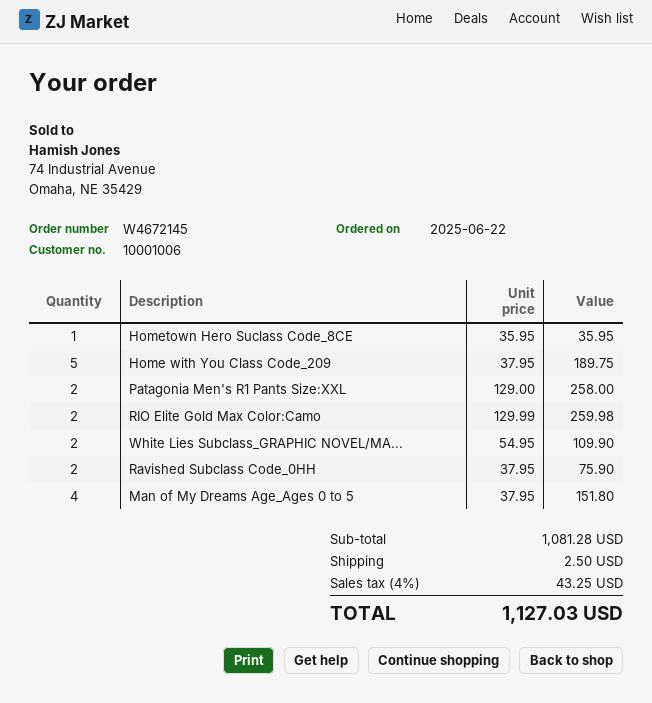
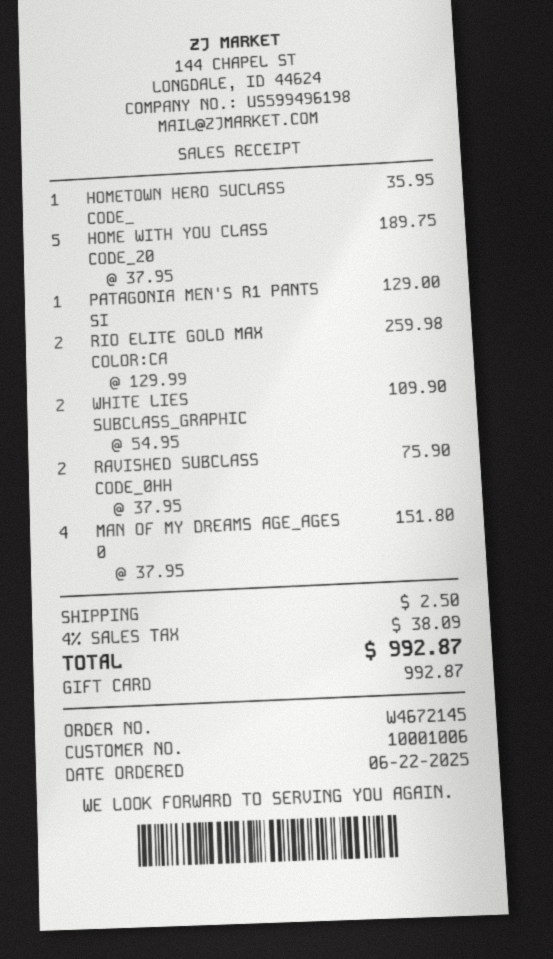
Patagonia Men's R1 Pants Size:XXL: 2 x 129.00 = 258.00 -> 1 x 129.00 = 129.00
tax: 4% = 43.25 -> 4% = 38.09
total: 1127.03 -> 992.87

